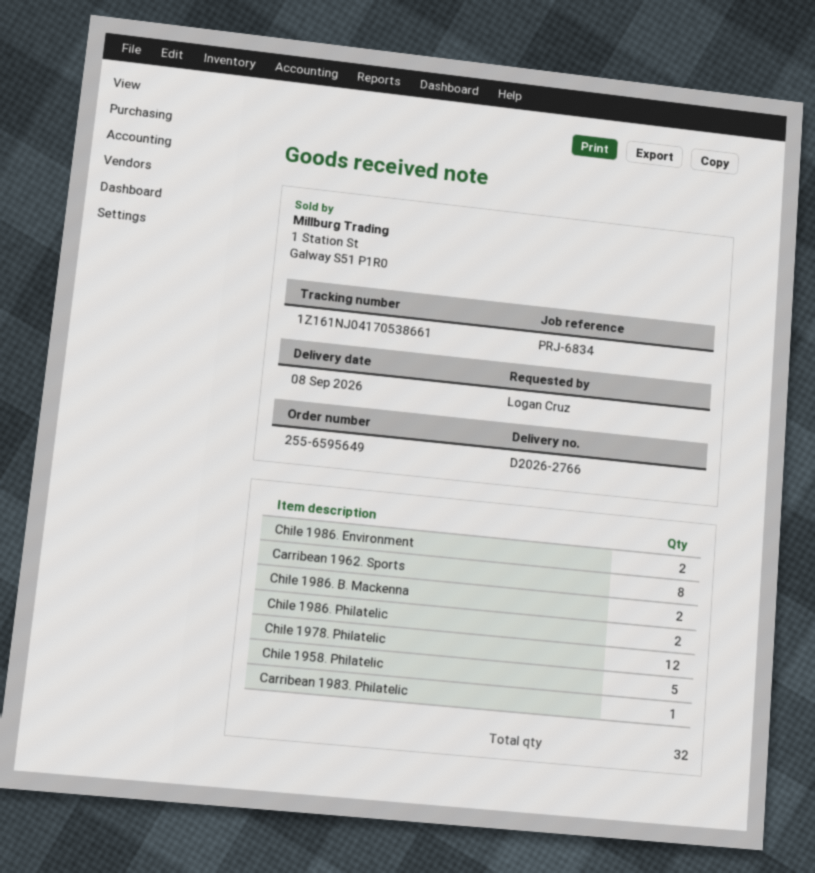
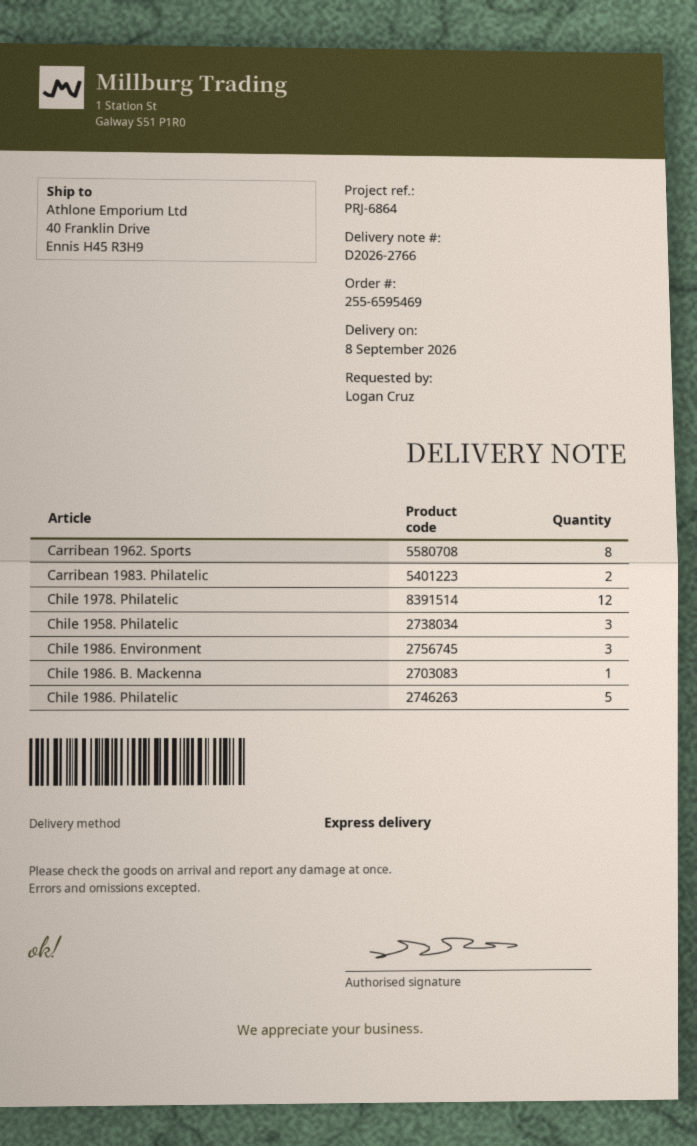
order number: 255-6595649 -> 255-6595469
reference: PRJ-6834 -> PRJ-6864
Chile 1986. Environment: 2 -> 3
Chile 1986. B. Mackenna: 2 -> 1
Chile 1986. Philatelic: 2 -> 5
Chile 1958. Philatelic: 5 -> 3
Carribean 1983. Philatelic: 1 -> 2

